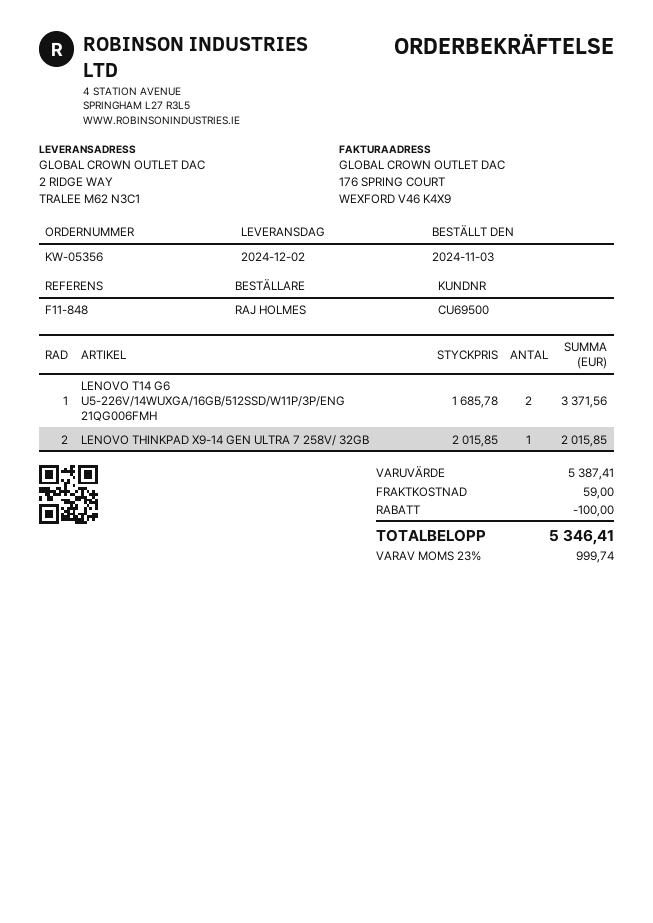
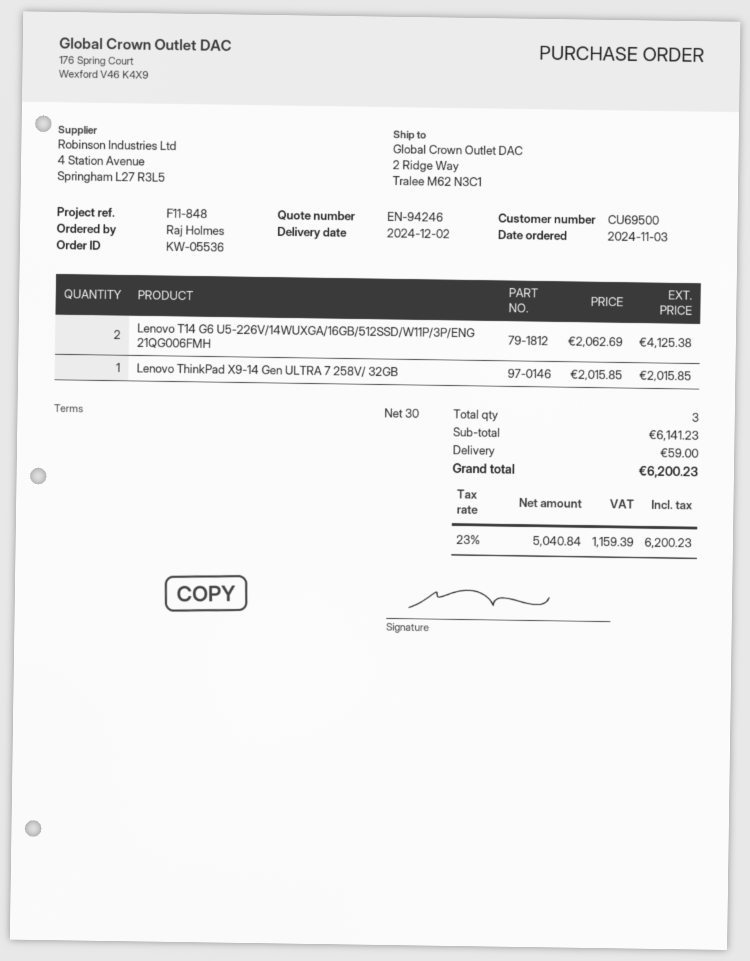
order number: KW-05356 -> KW-05536
LENOVO T14 G6 U5-226V/14WUXGA/16GB/512SSD/W11P/3P/ENG 21QG006FMH: 2 x 1685.78 = 3371.56 -> 2 x 2062.69 = 4125.38
subtotal: 5387.41 -> 6141.23
discount: 100.00 -> none
tax: 23% = 999.74 -> 23% = 1159.39
total: 5346.41 -> 6200.23

